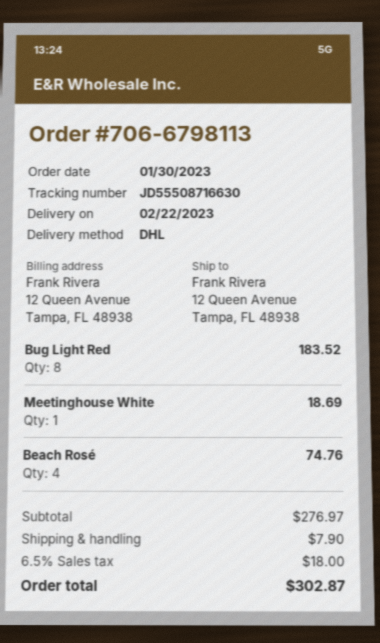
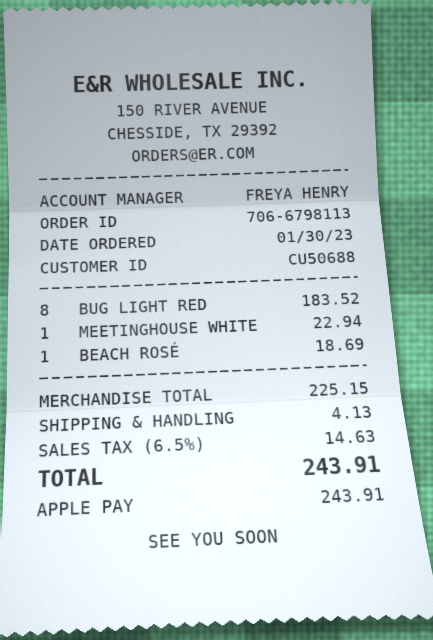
Meetinghouse White: 1 for 18.69 -> 1 for 22.94
Beach Rosé: 4 for 74.76 -> 1 for 18.69
subtotal: 276.97 -> 225.15
shipping: 7.90 -> 4.13
tax: 6.5% = 18.00 -> 6.5% = 14.63
total: 302.87 -> 243.91

